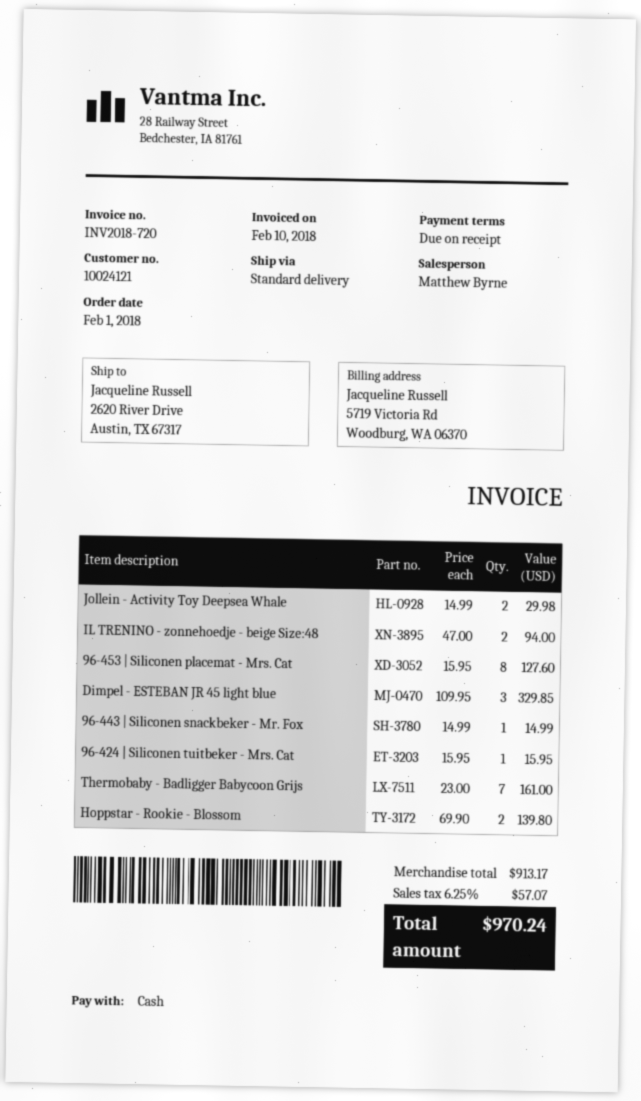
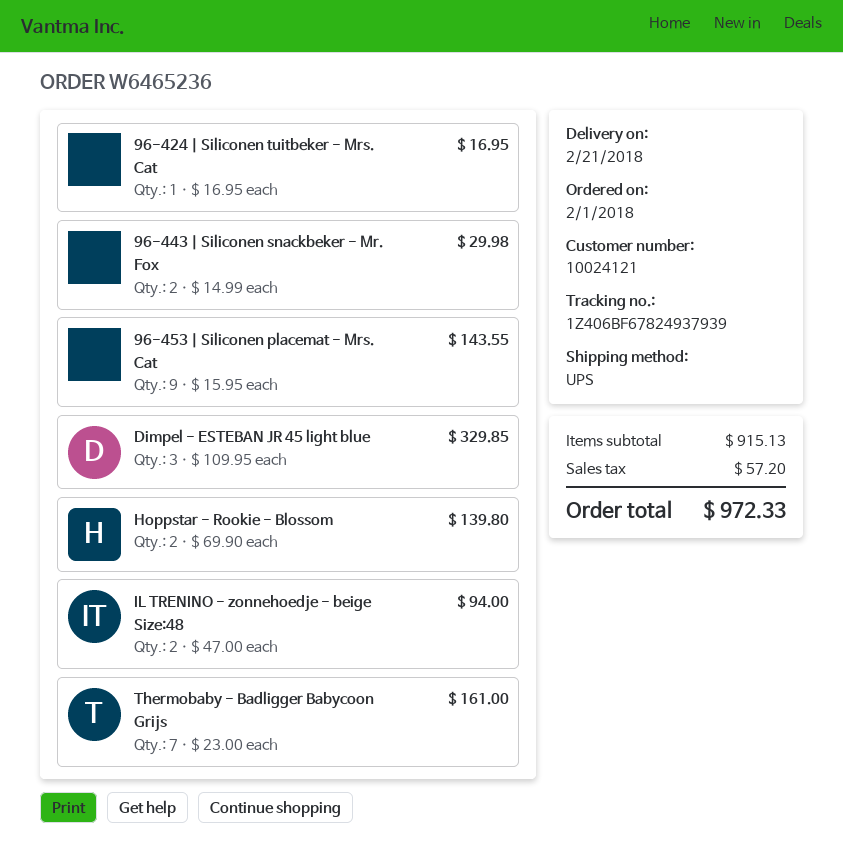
shipping method: standard -> UPS
Jollein - Activity Toy Deepsea Whale: 2 x 14.99 = 29.98 -> none
96-453 | Siliconen placemat - Mrs. Cat: 8 x 15.95 = 127.60 -> 9 x 15.95 = 143.55
96-443 | Siliconen snackbeker - Mr. Fox: 1 x 14.99 = 14.99 -> 2 x 14.99 = 29.98
96-424 | Siliconen tuitbeker - Mrs. Cat: 1 x 15.95 = 15.95 -> 1 x 16.95 = 16.95
subtotal: 913.17 -> 915.13
tax: 57.07 -> 57.20
total: 970.24 -> 972.33

